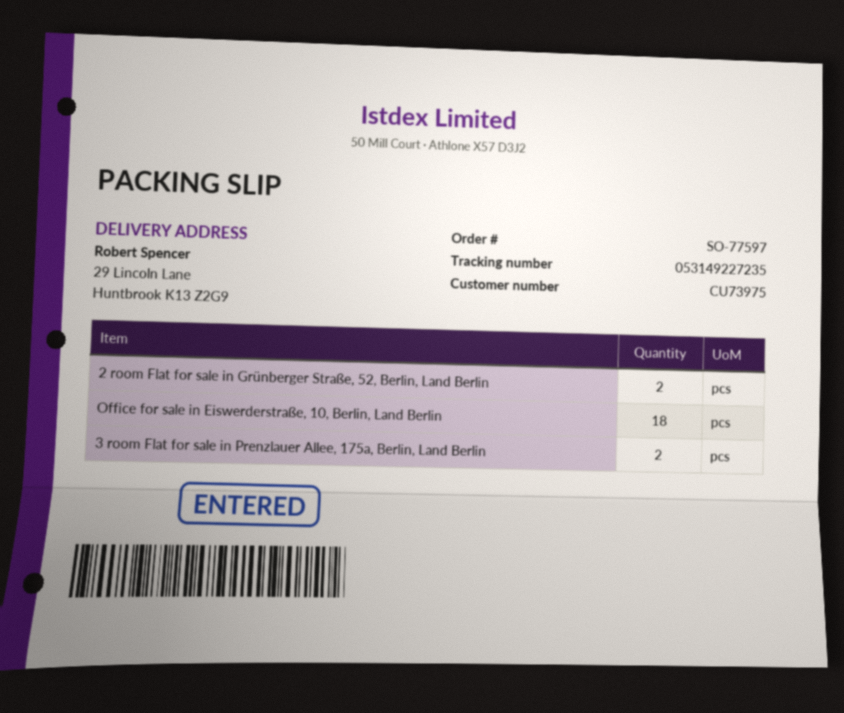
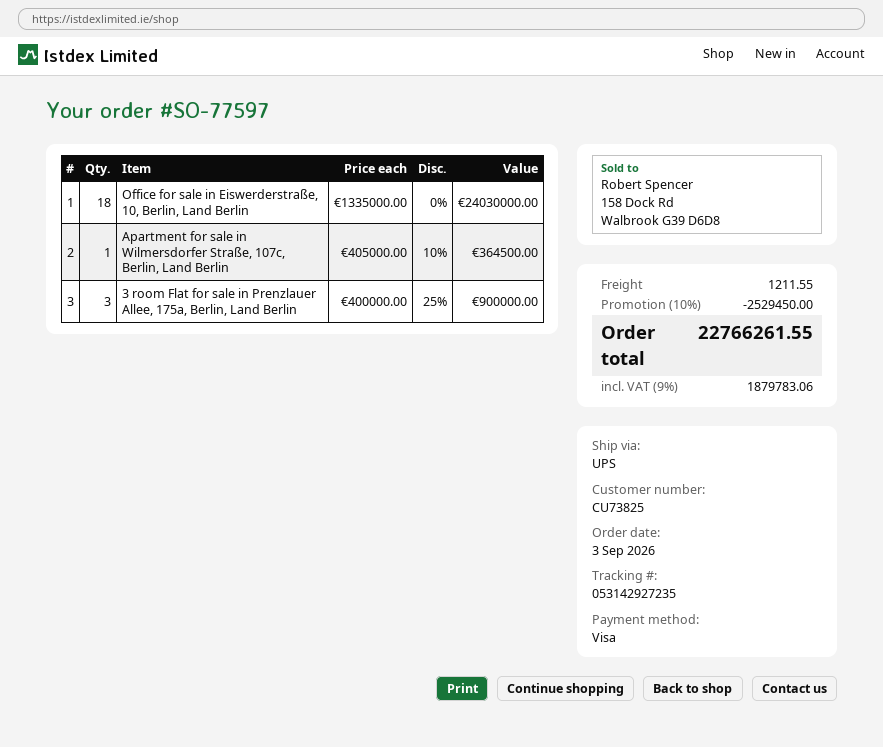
customer number: CU73975 -> CU73825
tracking number: 053149227235 -> 053142927235
2 room Flat for sale in Grünberger Straße, 52, Berlin, Land Berlin: 2 -> none
3 room Flat for sale in Prenzlauer Allee, 175a, Berlin, Land Berlin: 2 -> 3
Apartment for sale in Wilmersdorfer Straße, 107c, Berlin, Land Berlin: none -> 1

